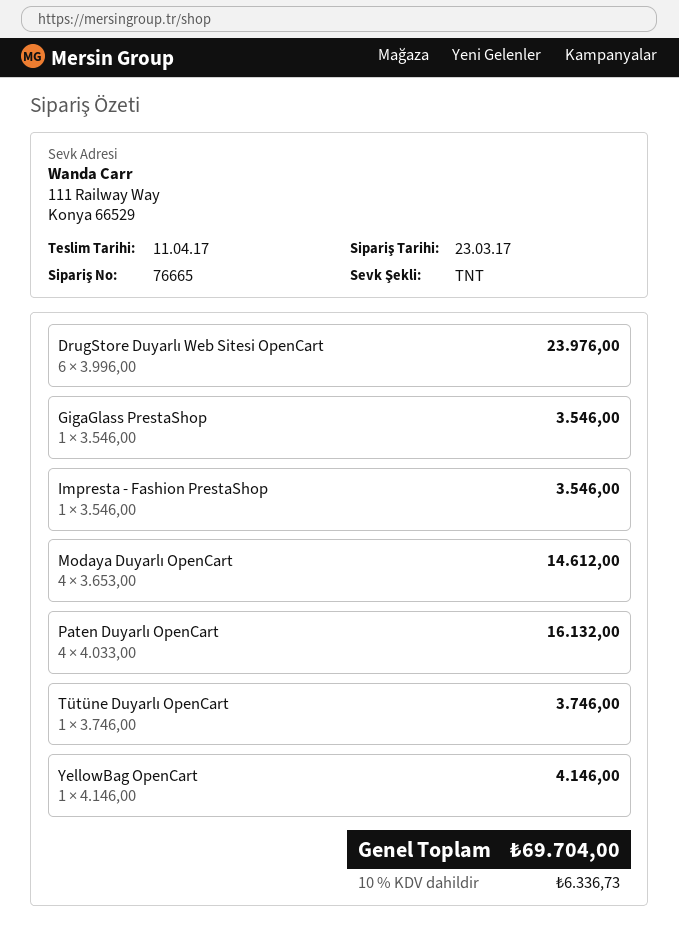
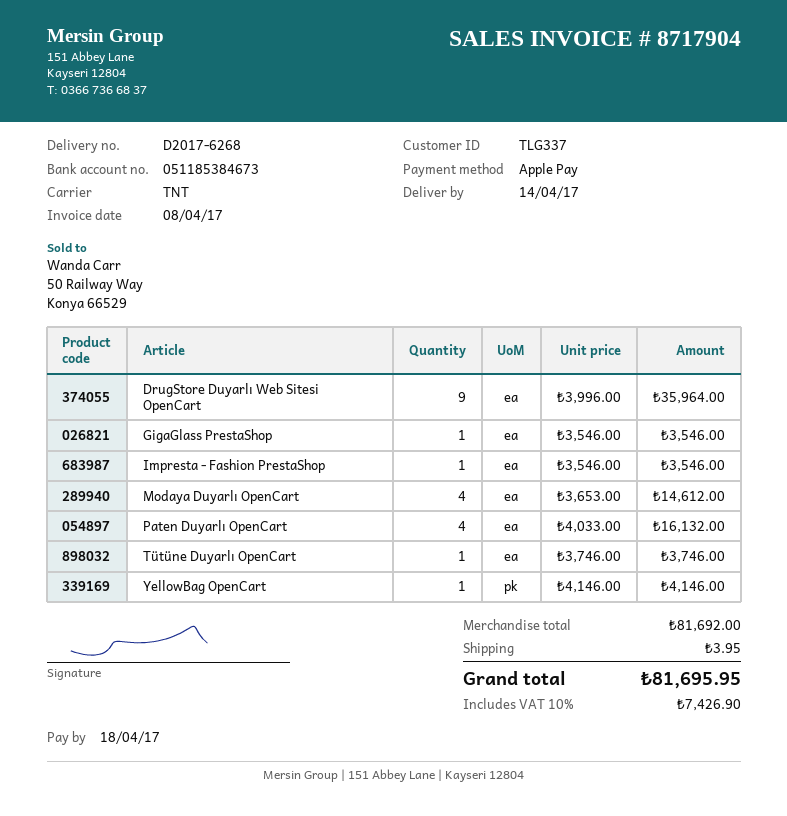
delivery date: 2017-04-11 -> 2017-04-14
DrugStore Duyarlı Web Sitesi OpenCart: 6 x 3996.00 = 23976.00 -> 9 x 3996.00 = 35964.00
shipping: none -> 3.95
tax: 10% = 6336.73 -> 10% = 7426.90
total: 69704.00 -> 81695.95

